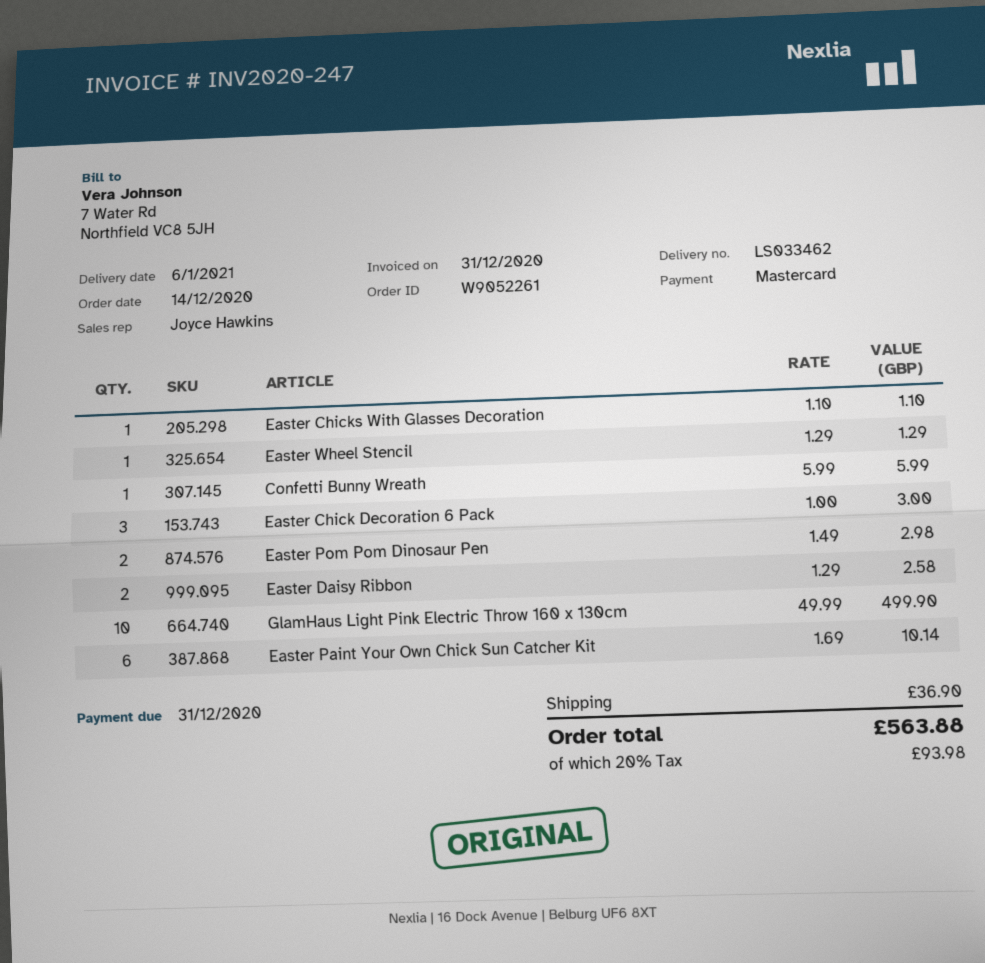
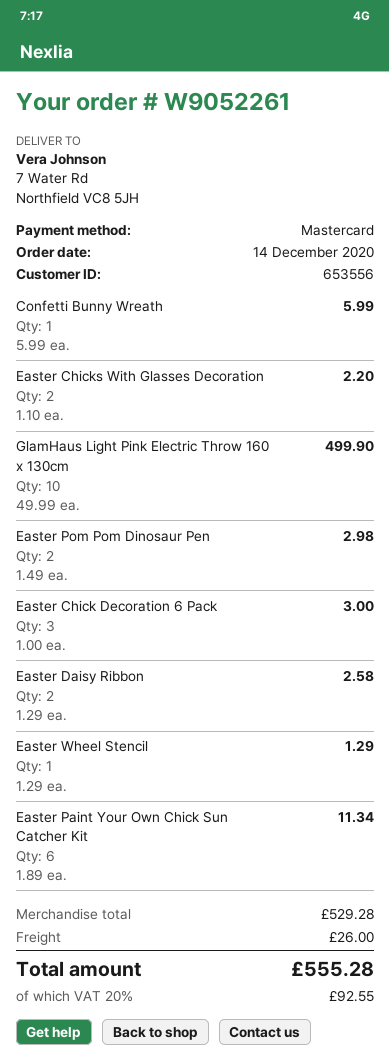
Easter Chicks With Glasses Decoration: 1 x 1.10 = 1.10 -> 2 x 1.10 = 2.20
Easter Paint Your Own Chick Sun Catcher Kit: 6 x 1.69 = 10.14 -> 6 x 1.89 = 11.34
shipping: 36.90 -> 26.00
tax: 20% = 93.98 -> 20% = 92.55
total: 563.88 -> 555.28

